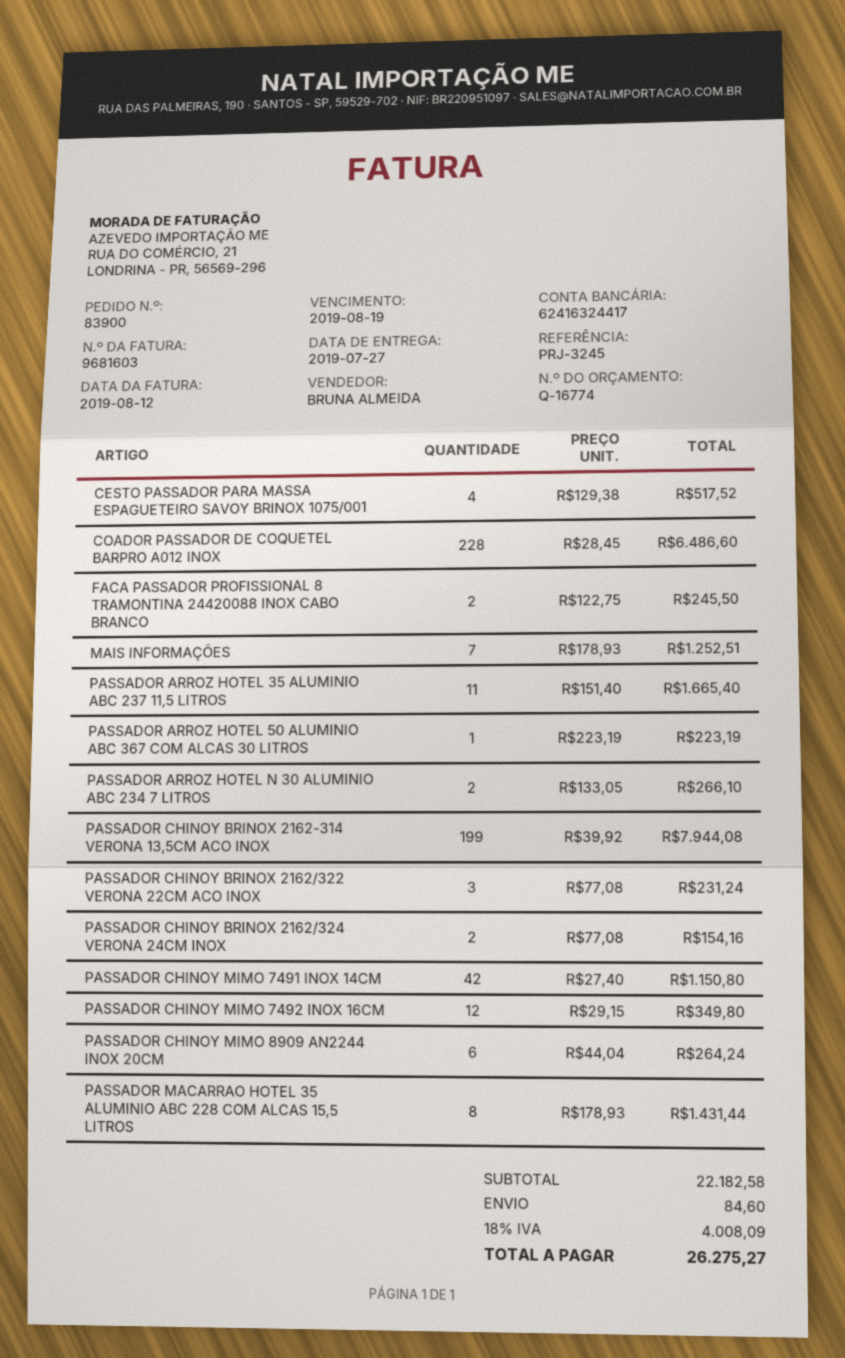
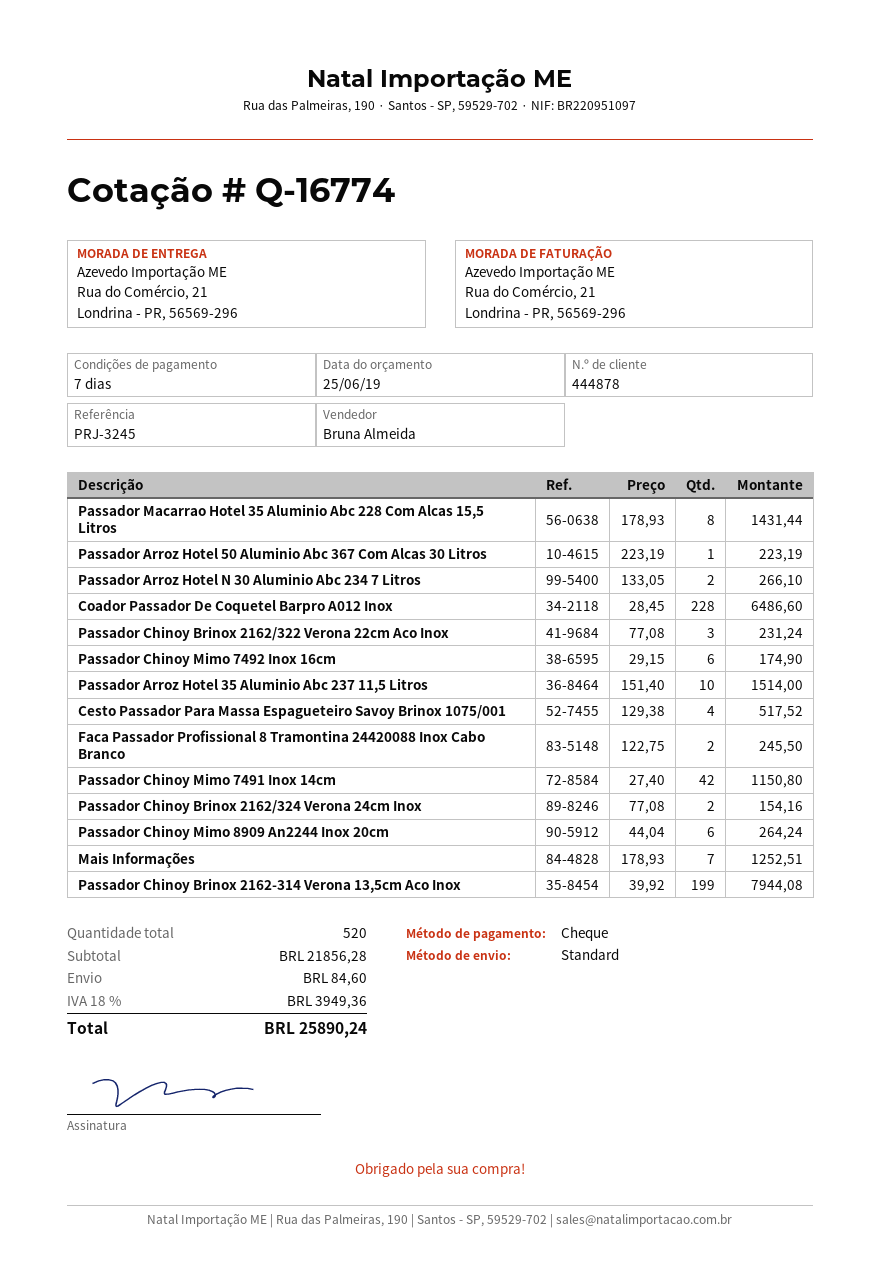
PASSADOR ARROZ HOTEL 35 ALUMINIO ABC 237 11,5 LITROS: 11 x 151.40 = 1665.40 -> 10 x 151.40 = 1514.00
PASSADOR CHINOY MIMO 7492 INOX 16CM: 12 x 29.15 = 349.80 -> 6 x 29.15 = 174.90
subtotal: 22182.58 -> 21856.28
tax: 18% = 4008.09 -> 18% = 3949.36
total: 26275.27 -> 25890.24

